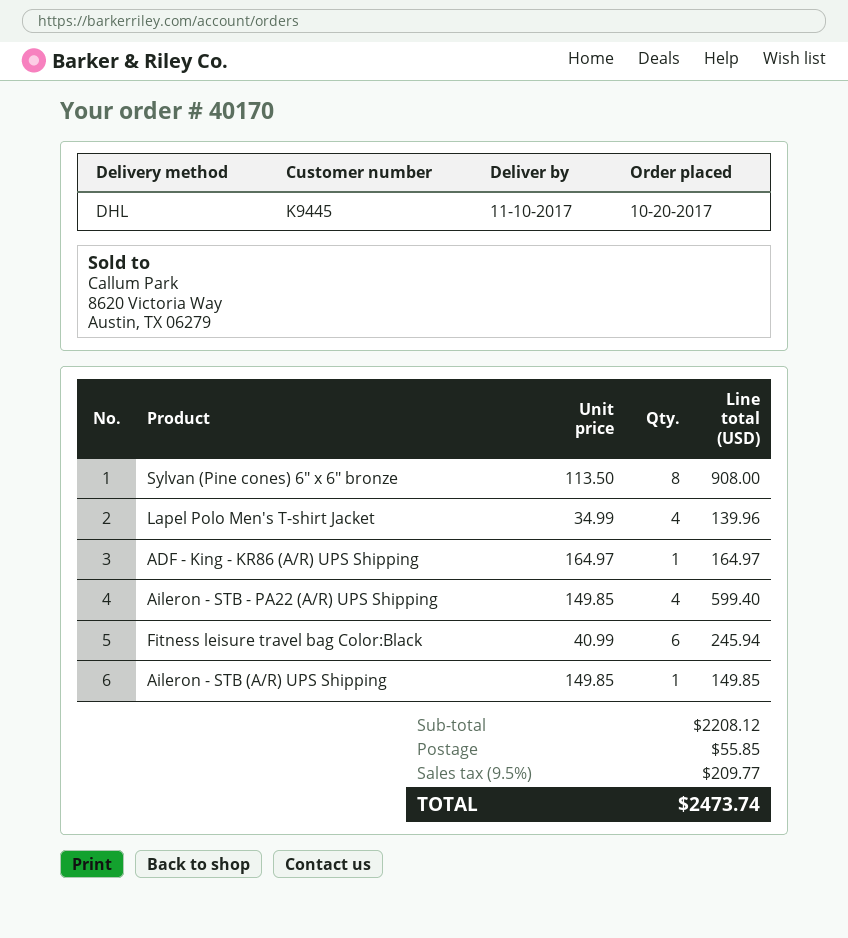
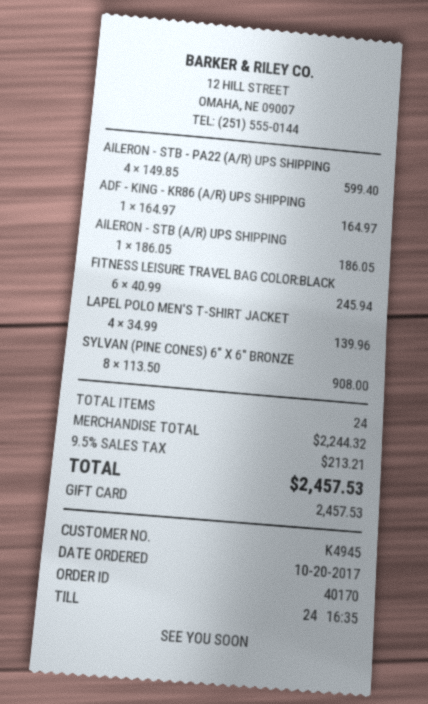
customer number: K9445 -> K4945
Aileron - STB (A/R) UPS Shipping: 1 x 149.85 = 149.85 -> 1 x 186.05 = 186.05
subtotal: 2208.12 -> 2244.32
shipping: 55.85 -> none
tax: 9.5% = 209.77 -> 9.5% = 213.21
total: 2473.74 -> 2457.53

